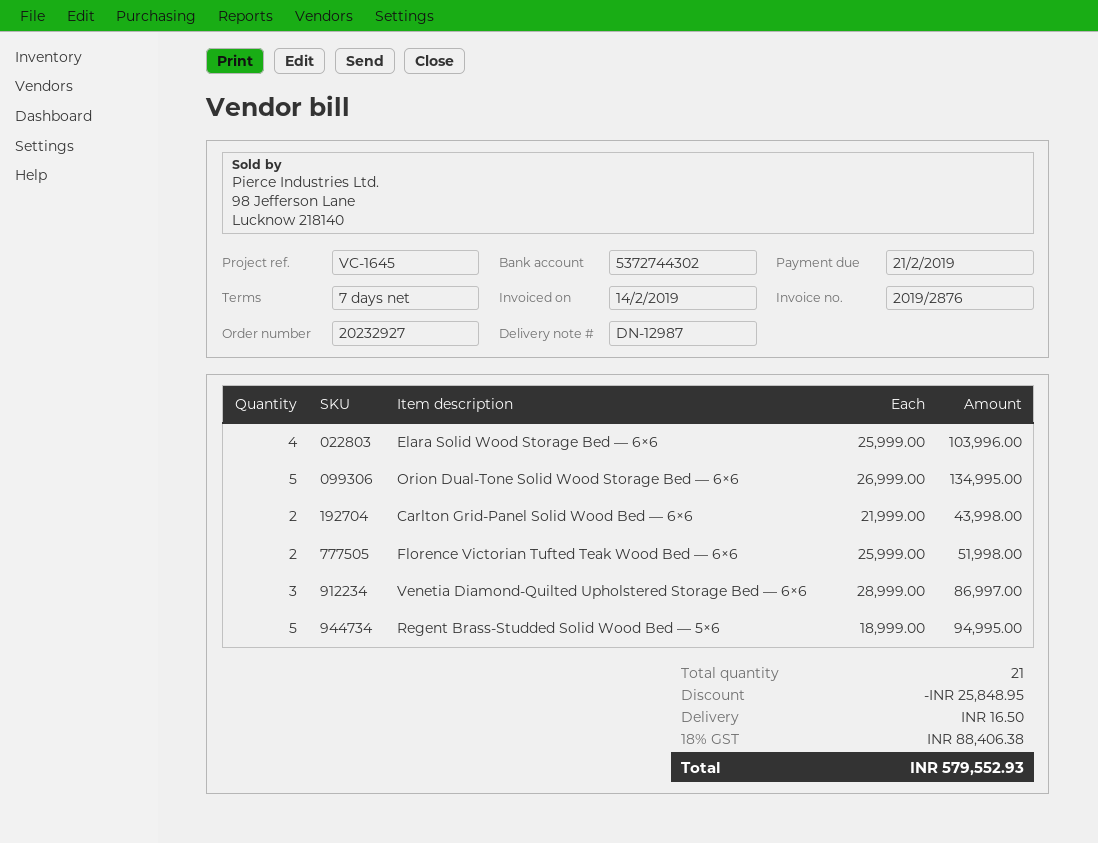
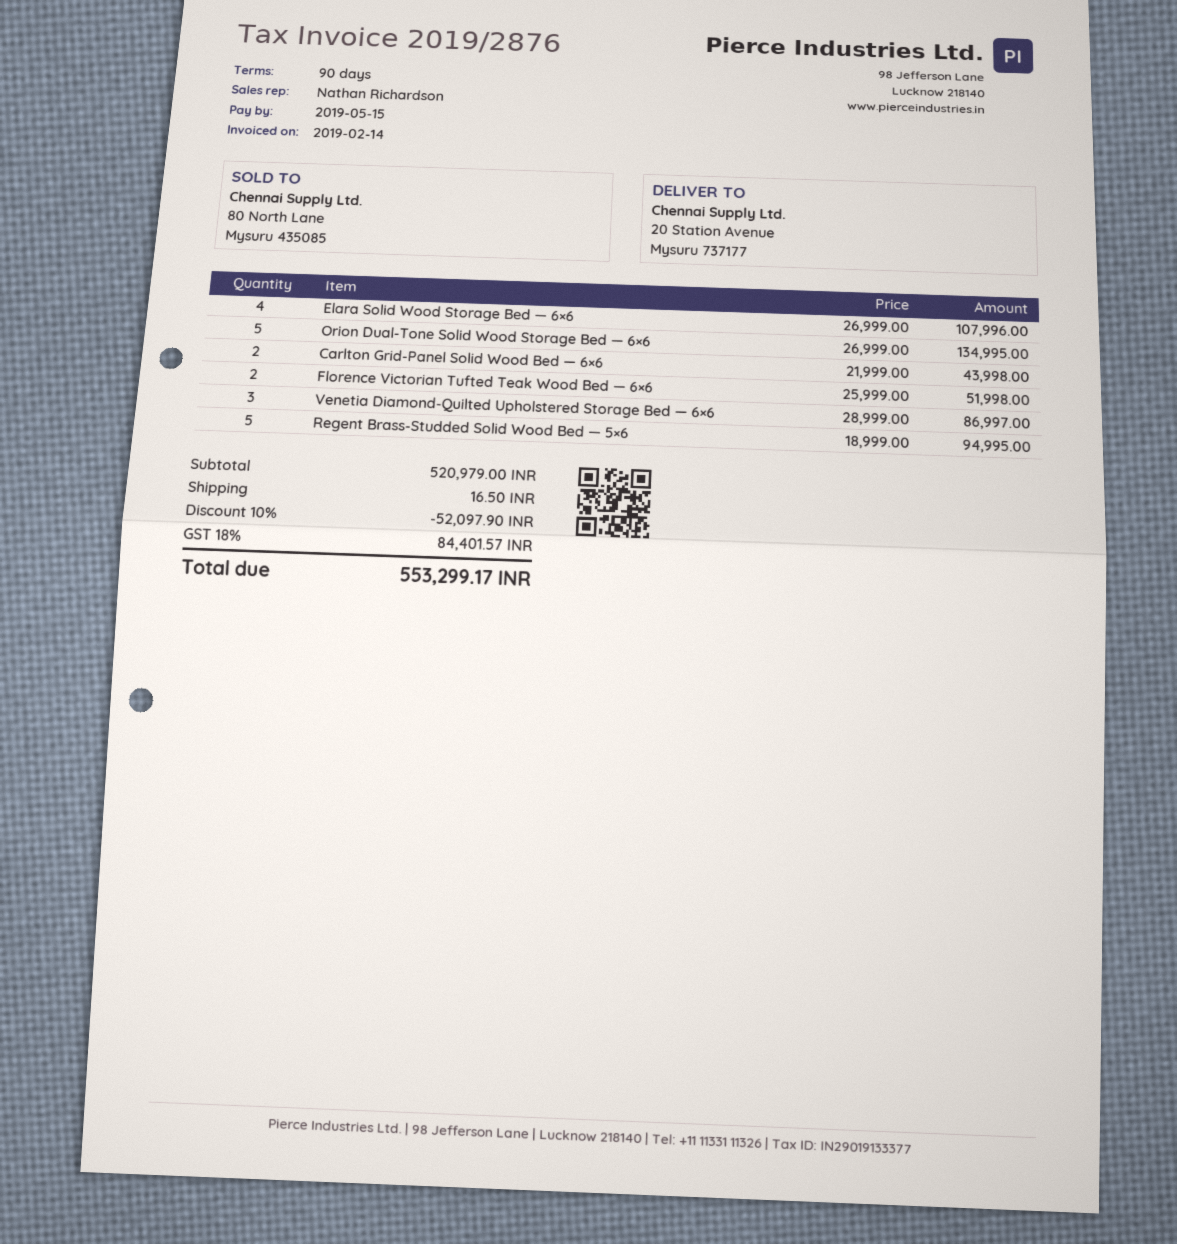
payment terms: 7 days -> 90 days
due date: 2019-02-21 -> 2019-05-15
Elara Solid Wood Storage Bed — 6×6: 4 x 25999.00 = 103996.00 -> 4 x 26999.00 = 107996.00
discount: 25848.95 -> 52097.90
tax: 18% = 88406.38 -> 18% = 84401.57
total: 579552.93 -> 553299.17

